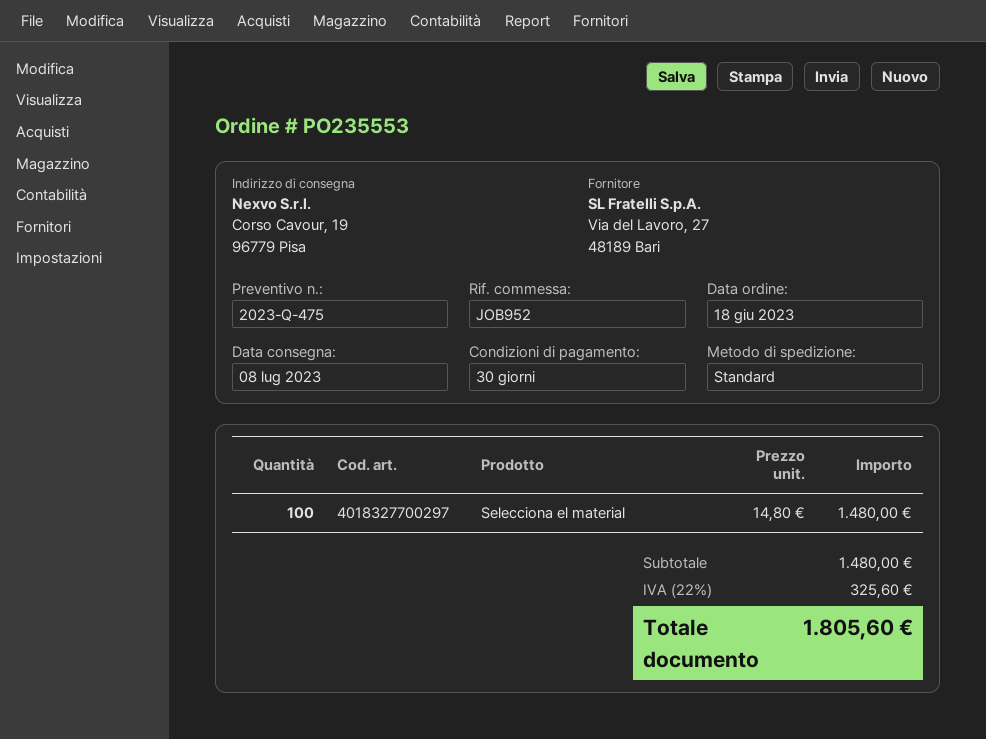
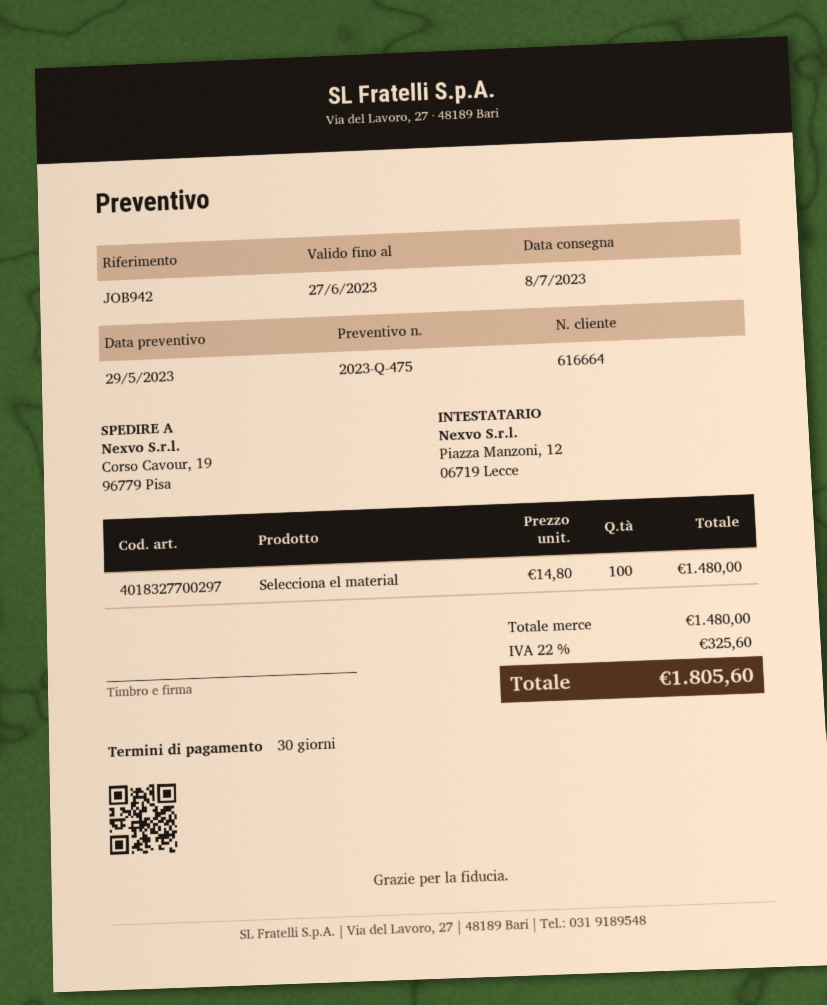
reference: JOB952 -> JOB942

